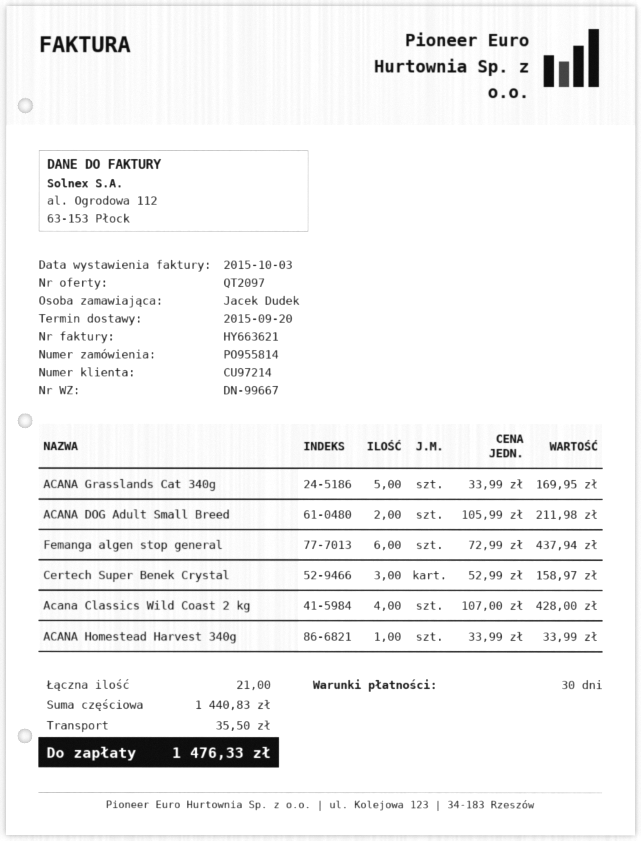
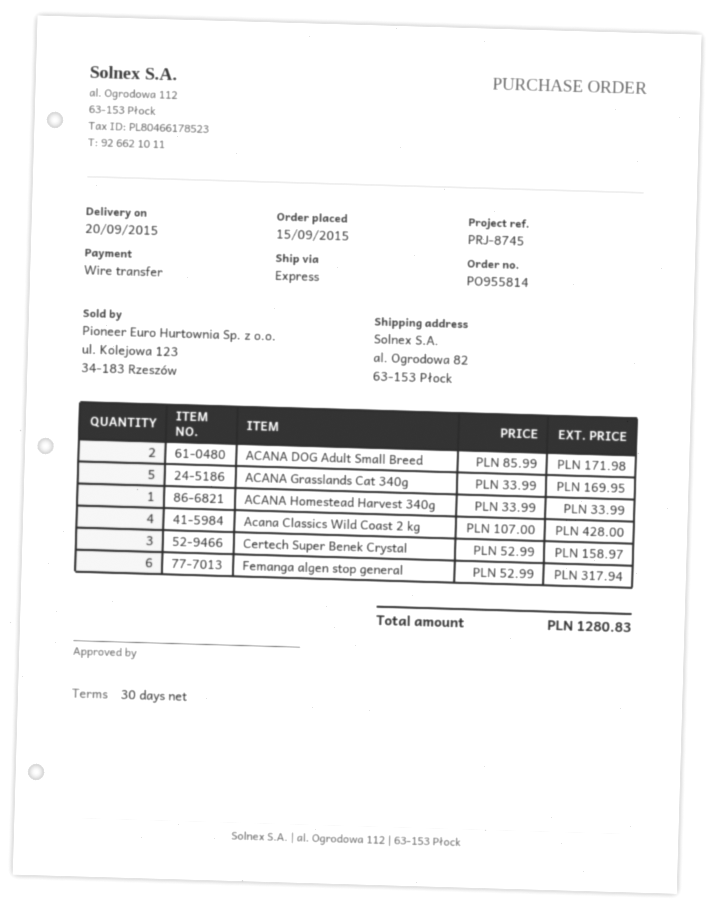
ACANA DOG Adult Small Breed: 2 x 105.99 = 211.98 -> 2 x 85.99 = 171.98
Femanga algen stop general: 6 x 72.99 = 437.94 -> 6 x 52.99 = 317.94
shipping: 35.50 -> none
total: 1476.33 -> 1280.83

